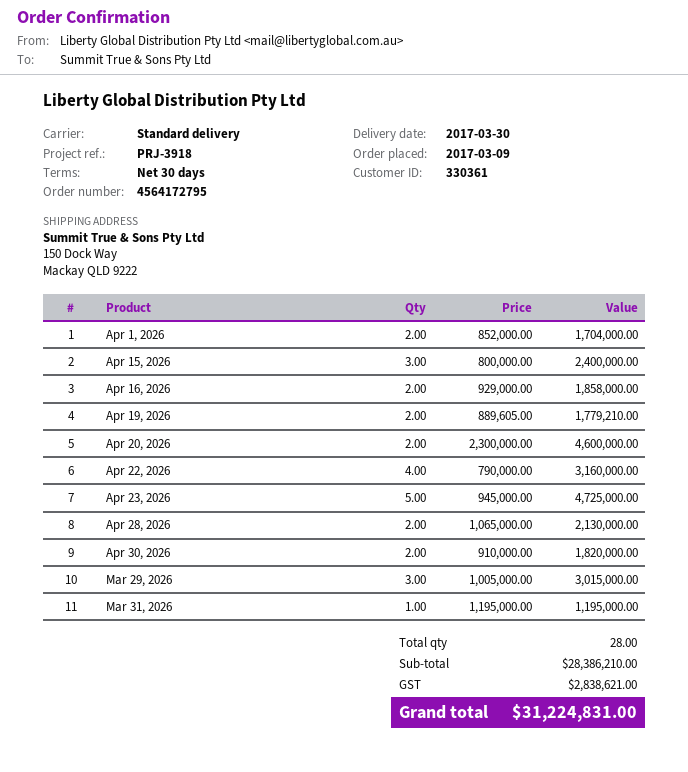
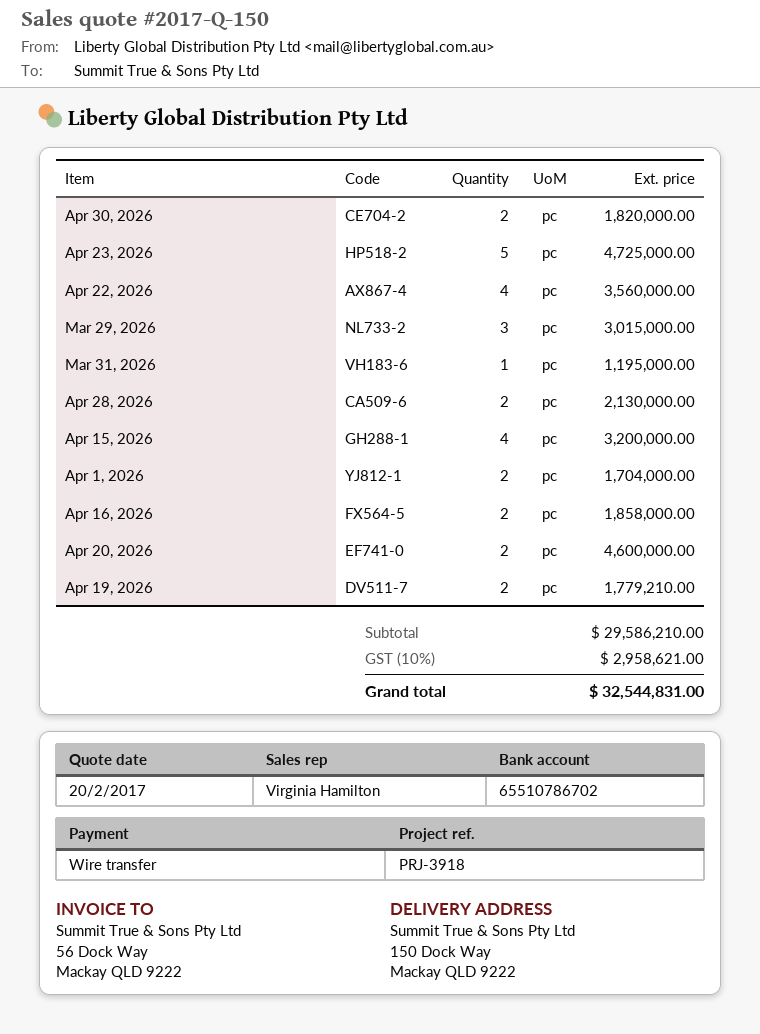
Apr 15, 2026: 3 for 2400000.00 -> 4 for 3200000.00
Apr 22, 2026: 4 for 3160000.00 -> 4 for 3560000.00
subtotal: 28386210.00 -> 29586210.00
tax: 2838621.00 -> 2958621.00
total: 31224831.00 -> 32544831.00

